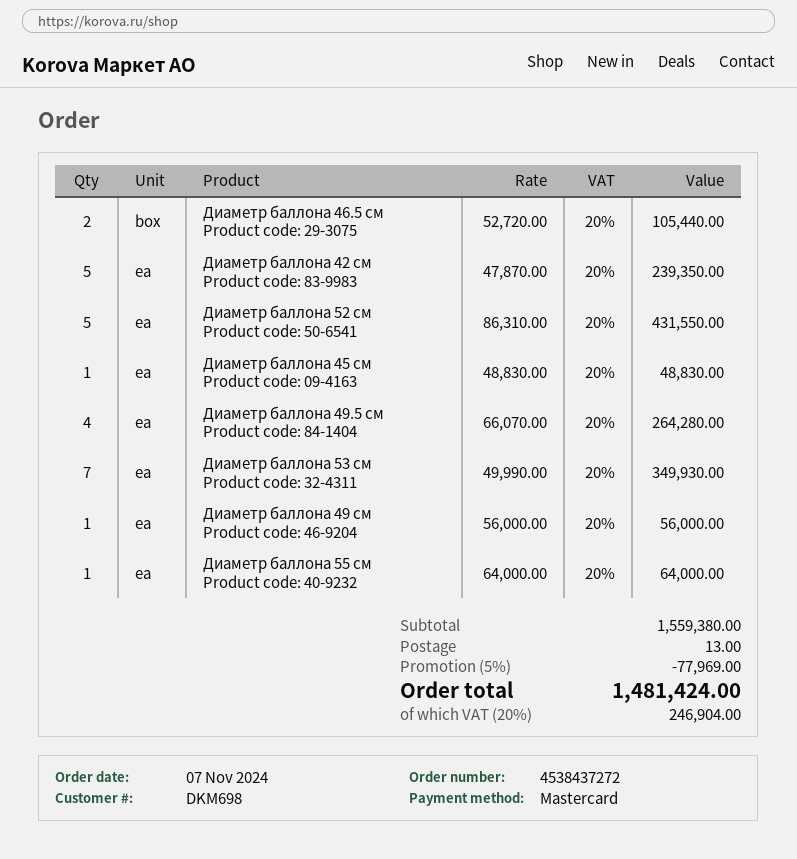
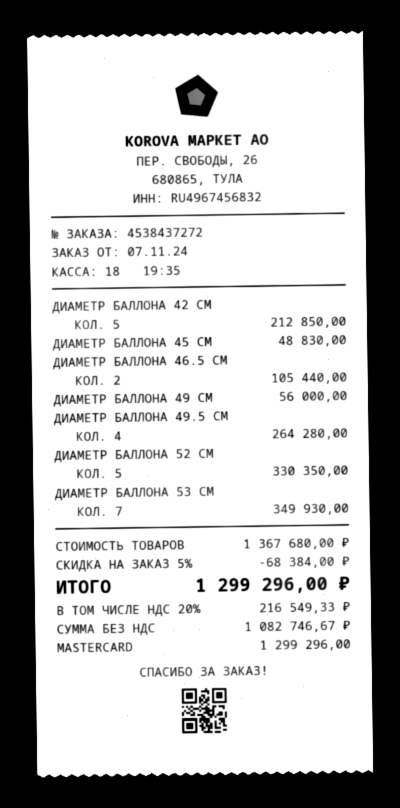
Диаметр баллона 42 см: 5 for 239350.00 -> 5 for 212850.00
Диаметр баллона 52 см: 5 for 431550.00 -> 5 for 330350.00
Диаметр баллона 55 см: 1 for 64000.00 -> none
subtotal: 1559380.00 -> 1367680.00
discount: 5% = 77969.00 -> 5% = 68384.00
shipping: 13.00 -> none
tax: 20% = 246904.00 -> 20% = 216549.33
total: 1481424.00 -> 1299296.00

